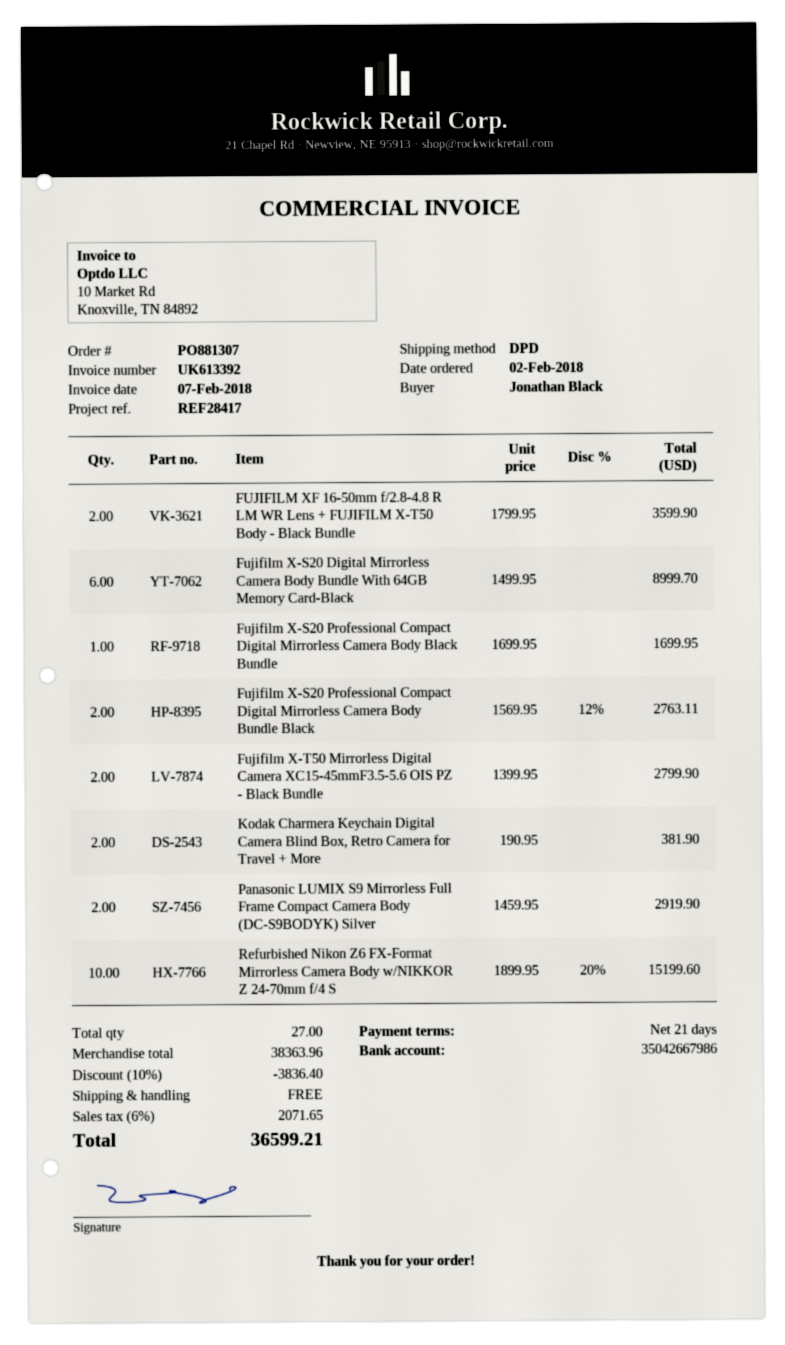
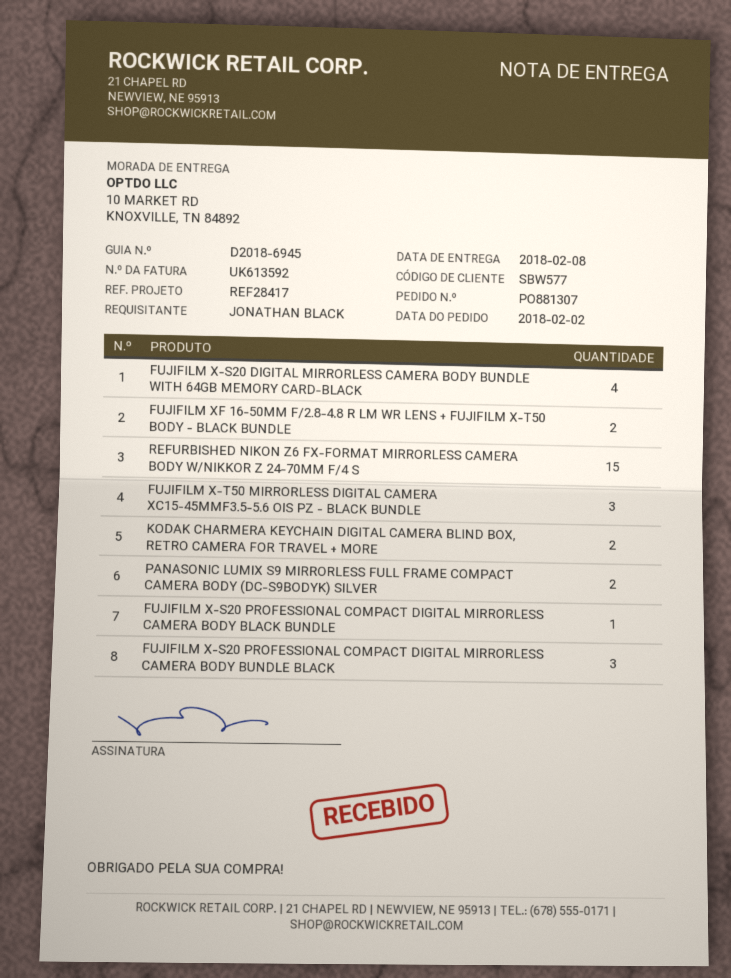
invoice number: UK613392 -> UK613592
Fujifilm X-S20 Digital Mirrorless Camera Body Bundle With 64GB Memory Card-Black: 6 -> 4
Fujifilm X-S20 Professional Compact Digital Mirrorless Camera Body Bundle Black: 2 -> 3
Fujifilm X-T50 Mirrorless Digital Camera XC15-45mmF3.5-5.6 OIS PZ - Black Bundle: 2 -> 3
Refurbished Nikon Z6 FX-Format Mirrorless Camera Body w/NIKKOR Z 24-70mm f/4 S: 10 -> 15

